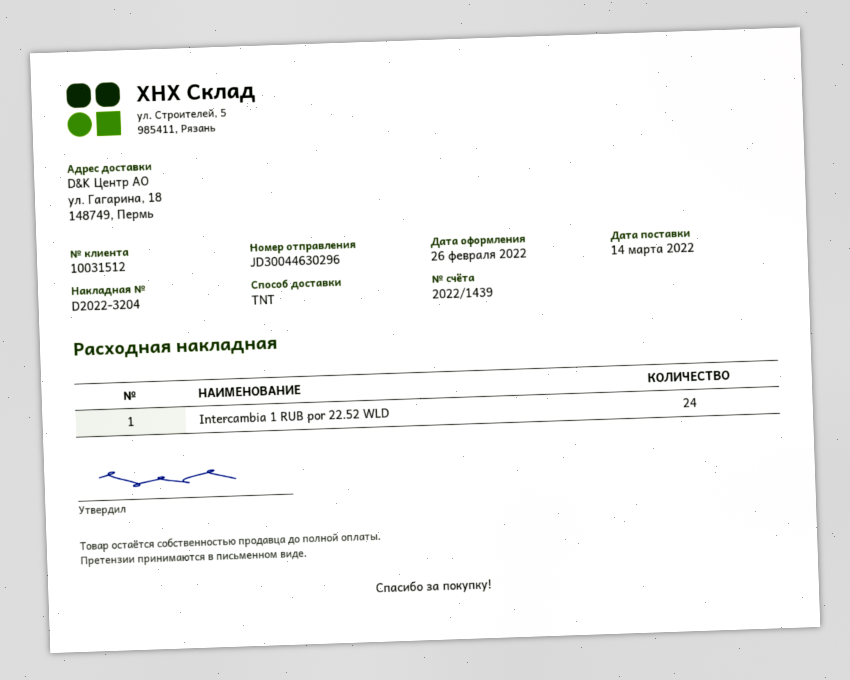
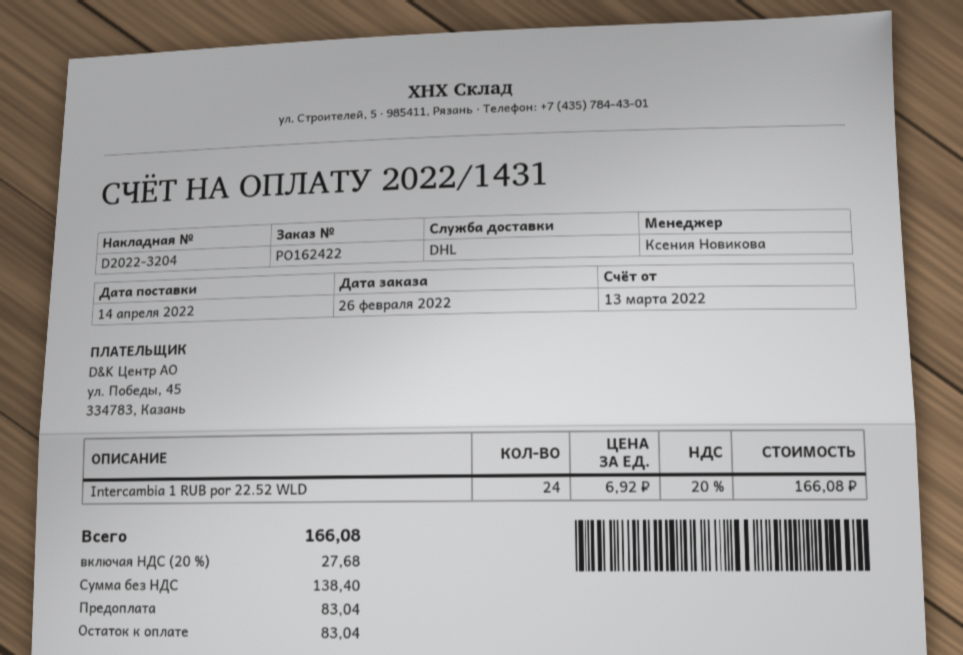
delivery date: 2022-03-14 -> 2022-04-14
invoice number: 2022/1439 -> 2022/1431
shipping method: TNT -> DHL

